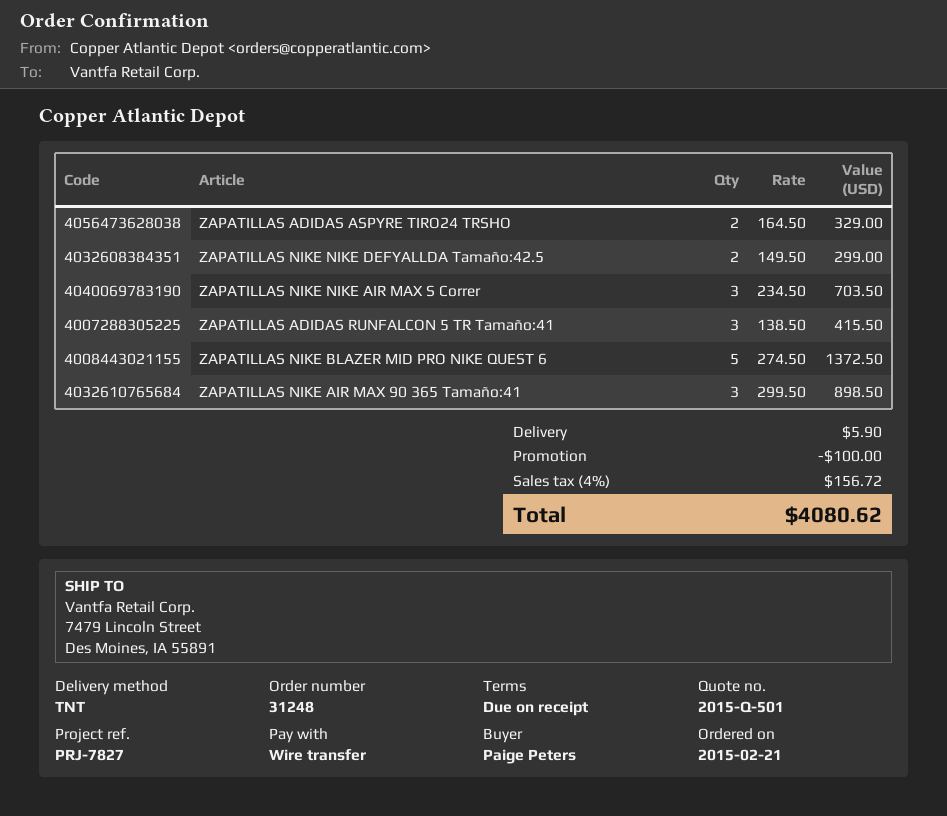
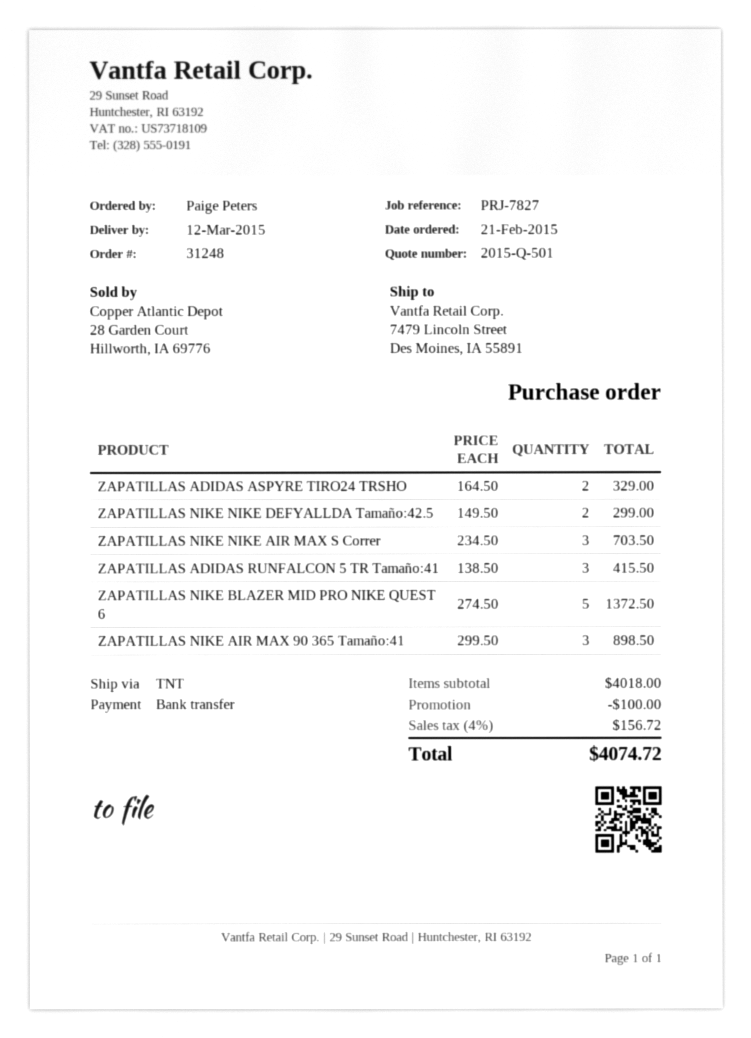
shipping: 5.90 -> none
total: 4080.62 -> 4074.72

